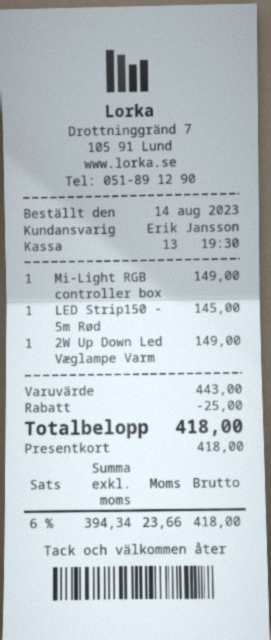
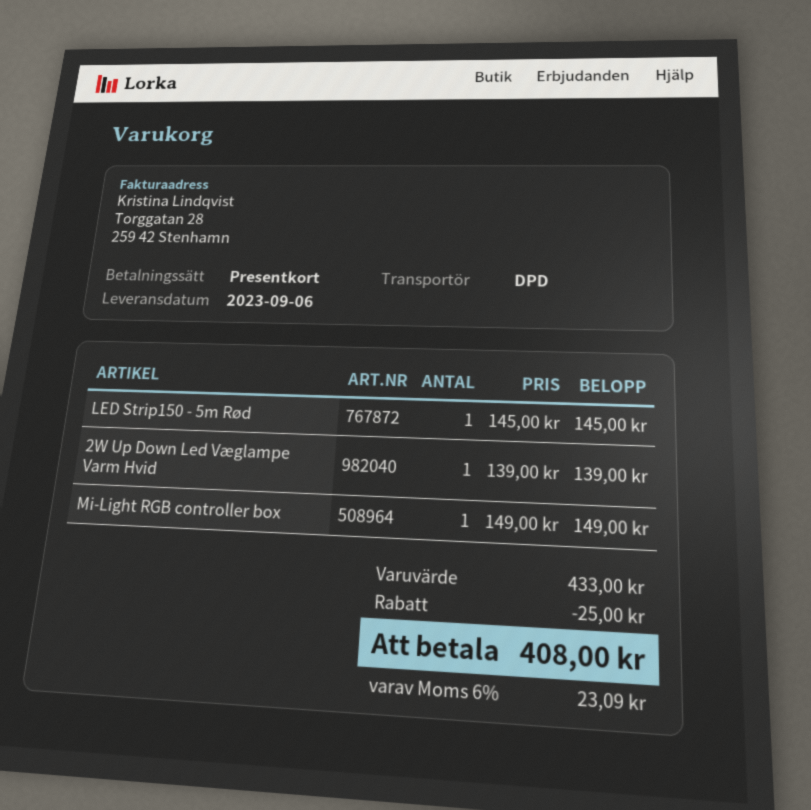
2W Up Down Led Væglampe Varm: 1 x 149.00 = 149.00 -> 1 x 139.00 = 139.00
subtotal: 443.00 -> 433.00
tax: 6% = 23.66 -> 6% = 23.09
total: 418.00 -> 408.00

